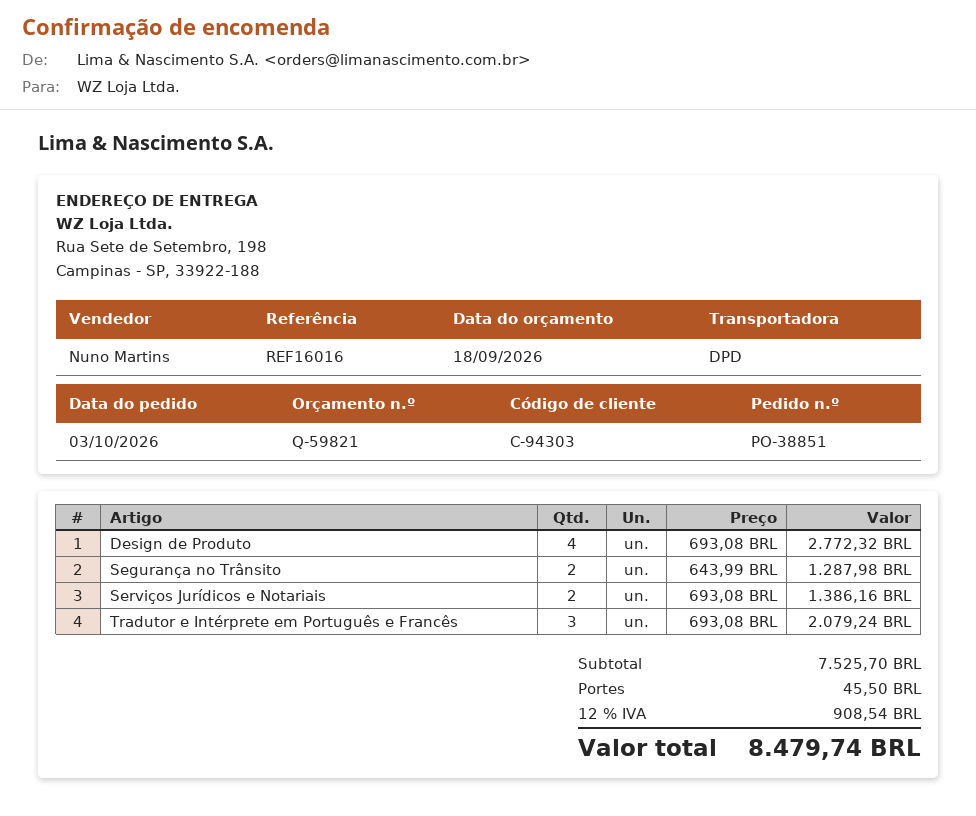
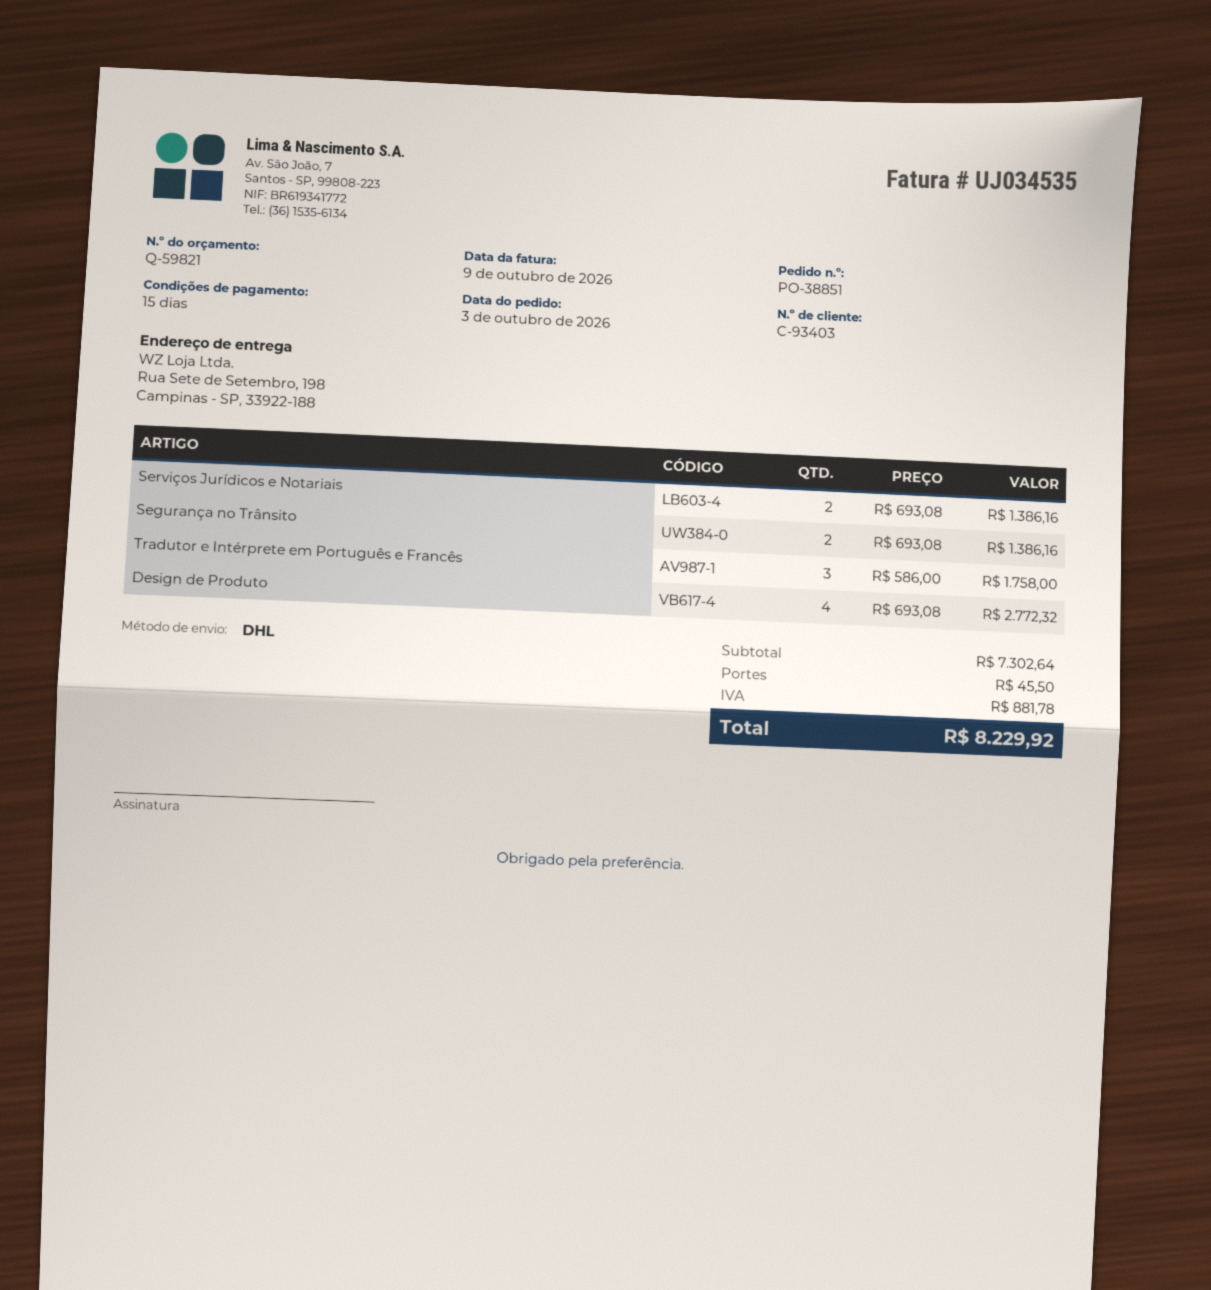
customer number: C-94303 -> C-93403
shipping method: DPD -> DHL
Segurança no Trânsito: 2 x 643.99 = 1287.98 -> 2 x 693.08 = 1386.16
Tradutor e Intérprete em Português e Francês: 3 x 693.08 = 2079.24 -> 3 x 586.00 = 1758.00
subtotal: 7525.70 -> 7302.64
tax: 908.54 -> 881.78
total: 8479.74 -> 8229.92

